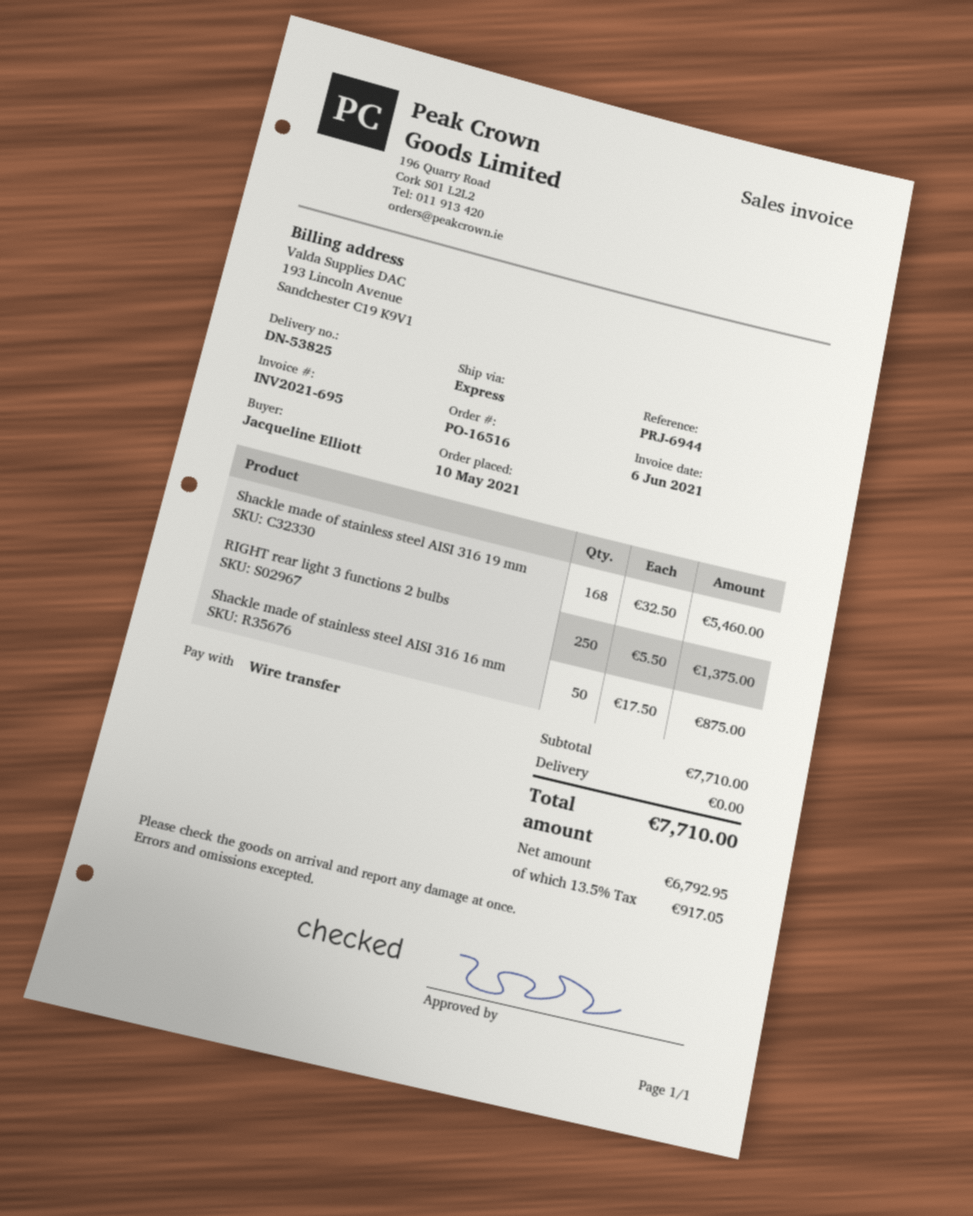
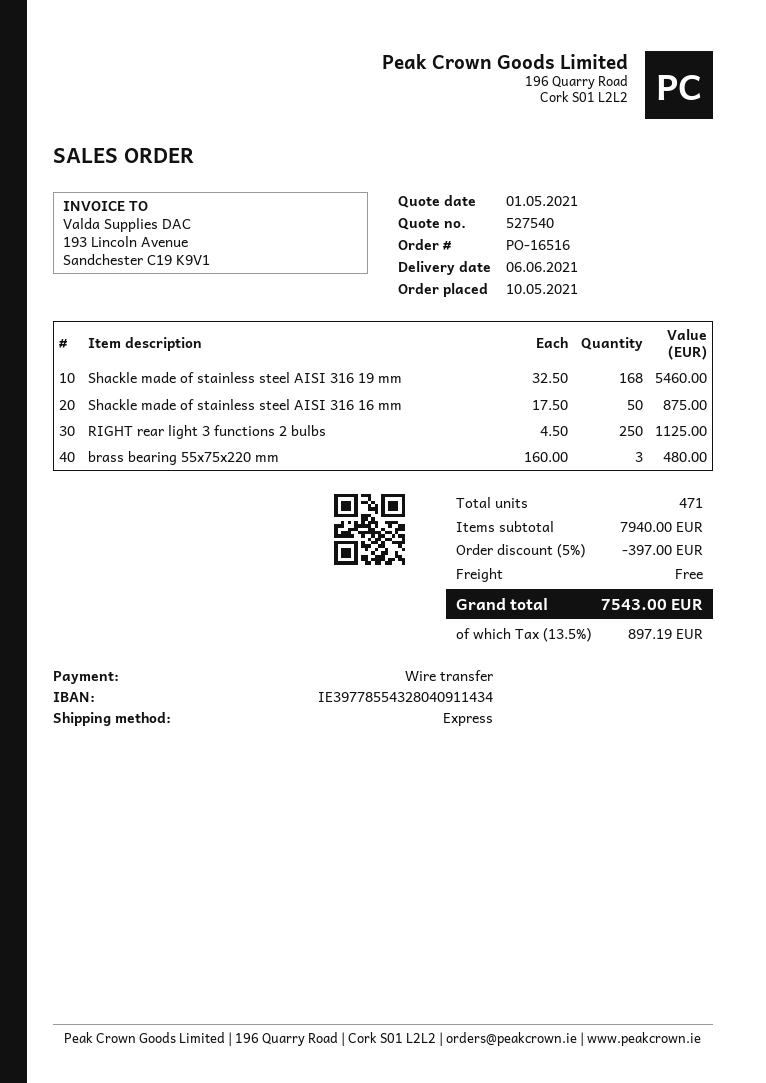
RIGHT rear light 3 functions 2 bulbs: 250 x 5.50 = 1375.00 -> 250 x 4.50 = 1125.00
brass bearing 55x75x220 mm: none -> 3 x 160.00 = 480.00
subtotal: 7710.00 -> 7940.00
discount: none -> 5% = 397.00
tax: 13.5% = 917.05 -> 13.5% = 897.19
total: 7710.00 -> 7543.00

